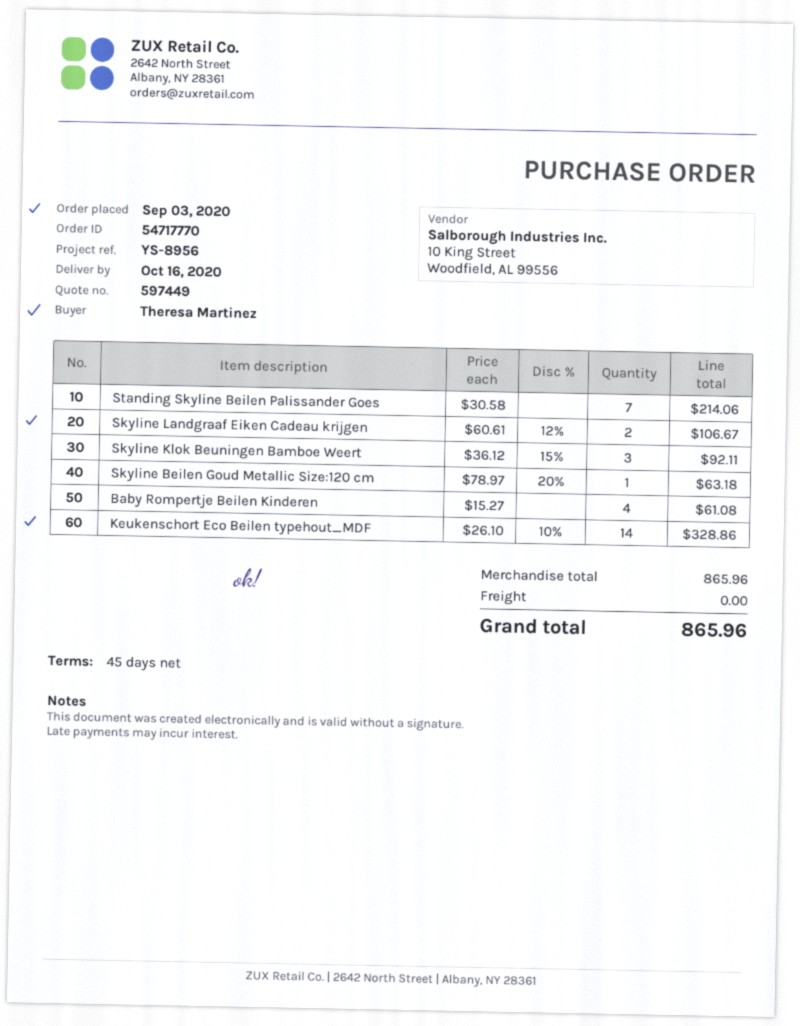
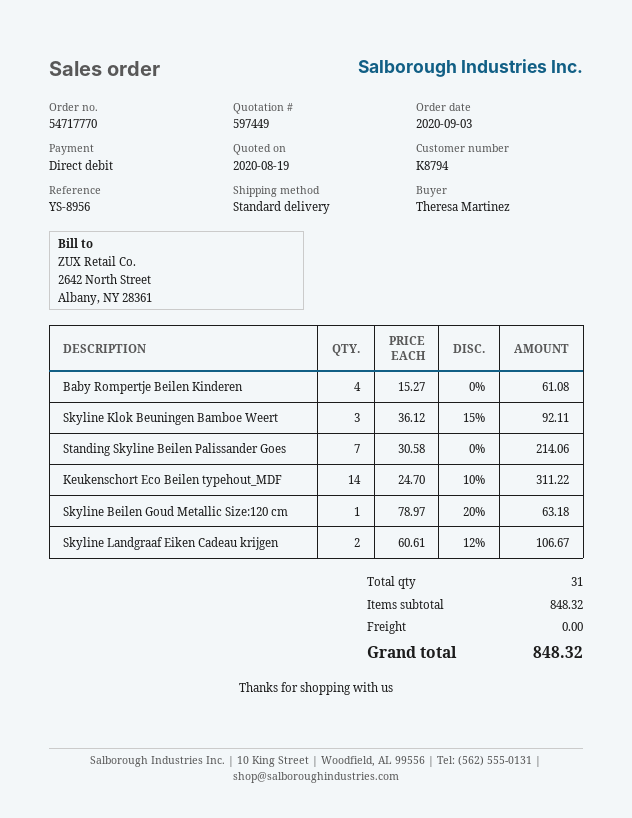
Keukenschort Eco Beilen typehout_MDF: 14 x 26.10 - 10% = 328.86 -> 14 x 24.70 - 10% = 311.22
subtotal: 865.96 -> 848.32
total: 865.96 -> 848.32

